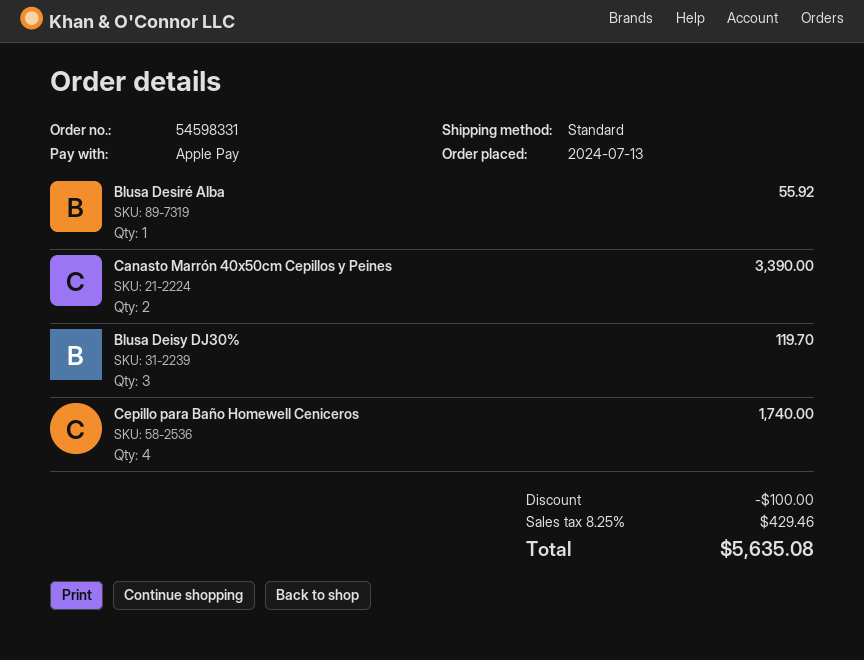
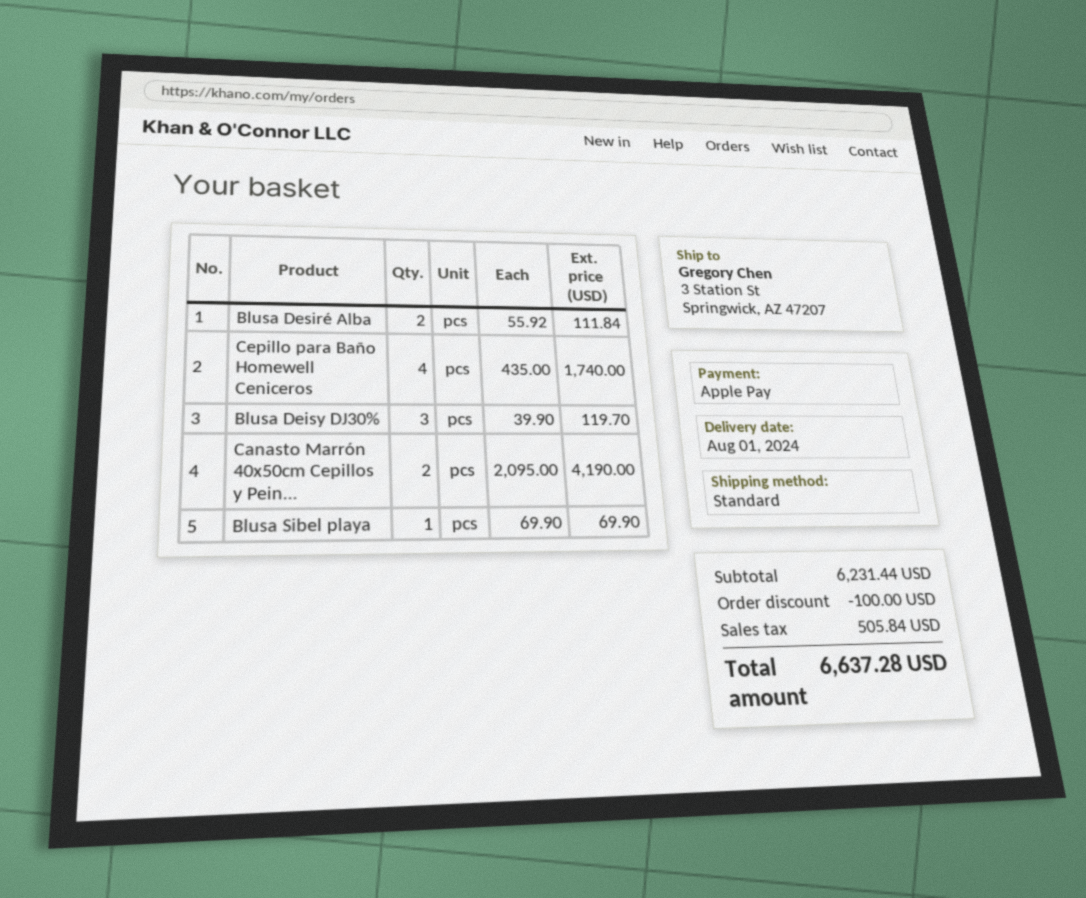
Blusa Desiré Alba: 1 for 55.92 -> 2 for 111.84
Canasto Marrón 40x50cm Cepillos y Peines: 2 for 3390.00 -> 2 for 4190.00
Blusa Sibel playa: none -> 1 for 69.90
tax: 429.46 -> 505.84
total: 5635.08 -> 6637.28

